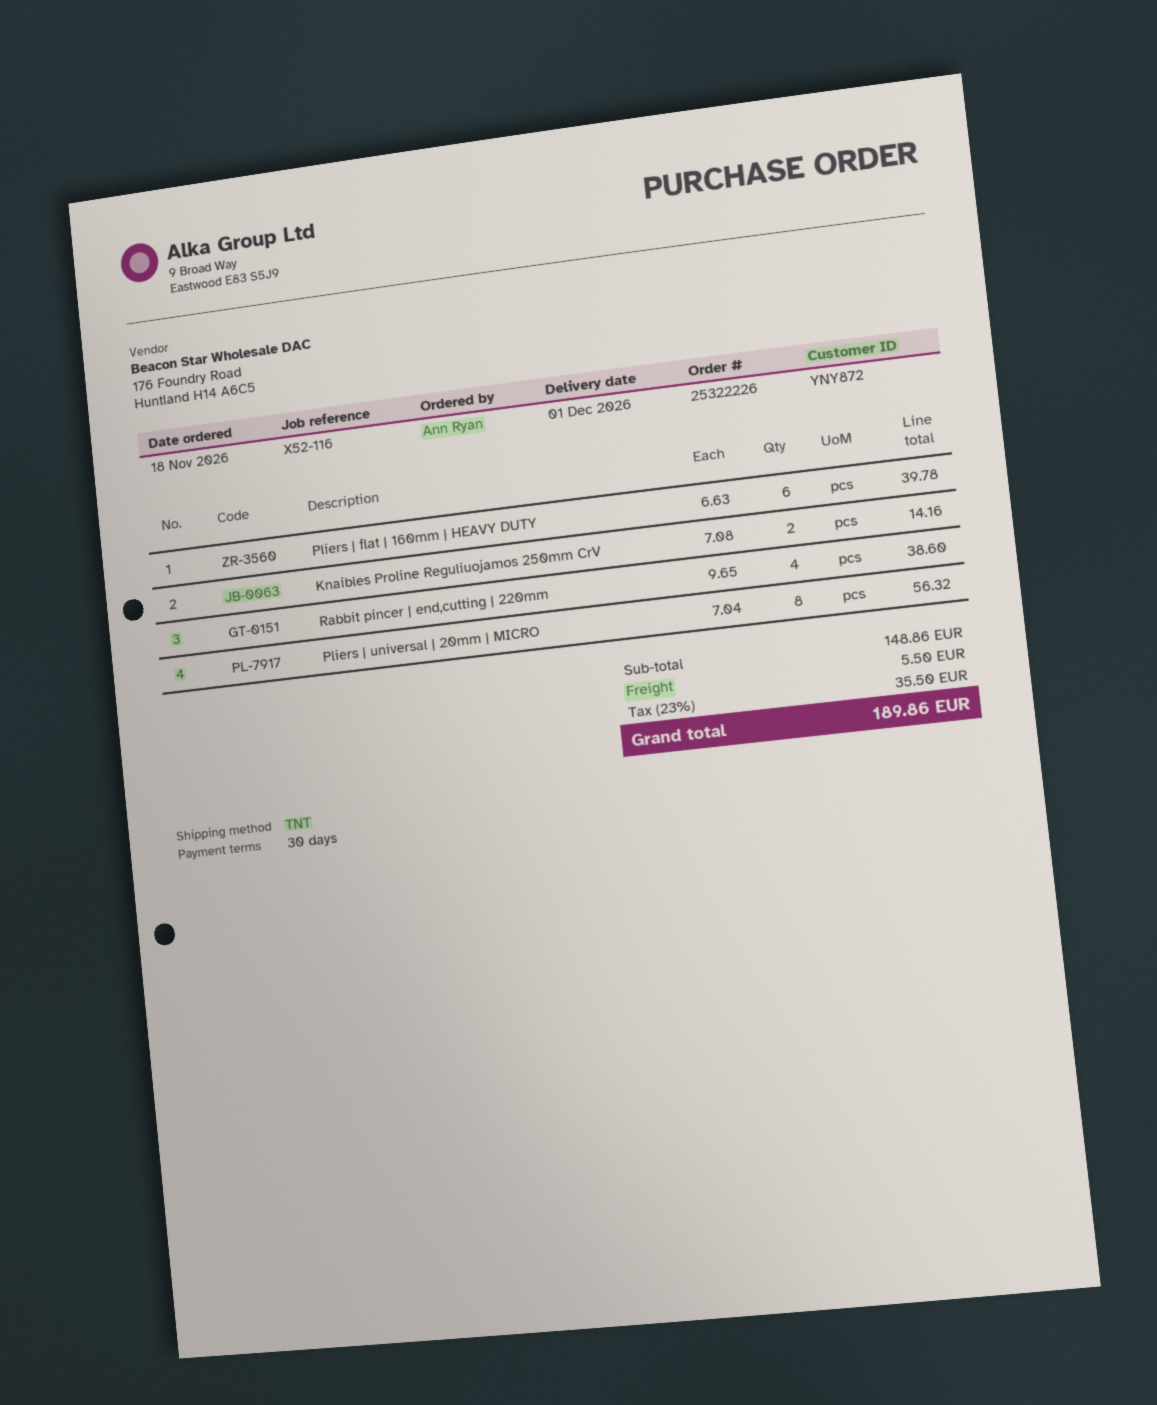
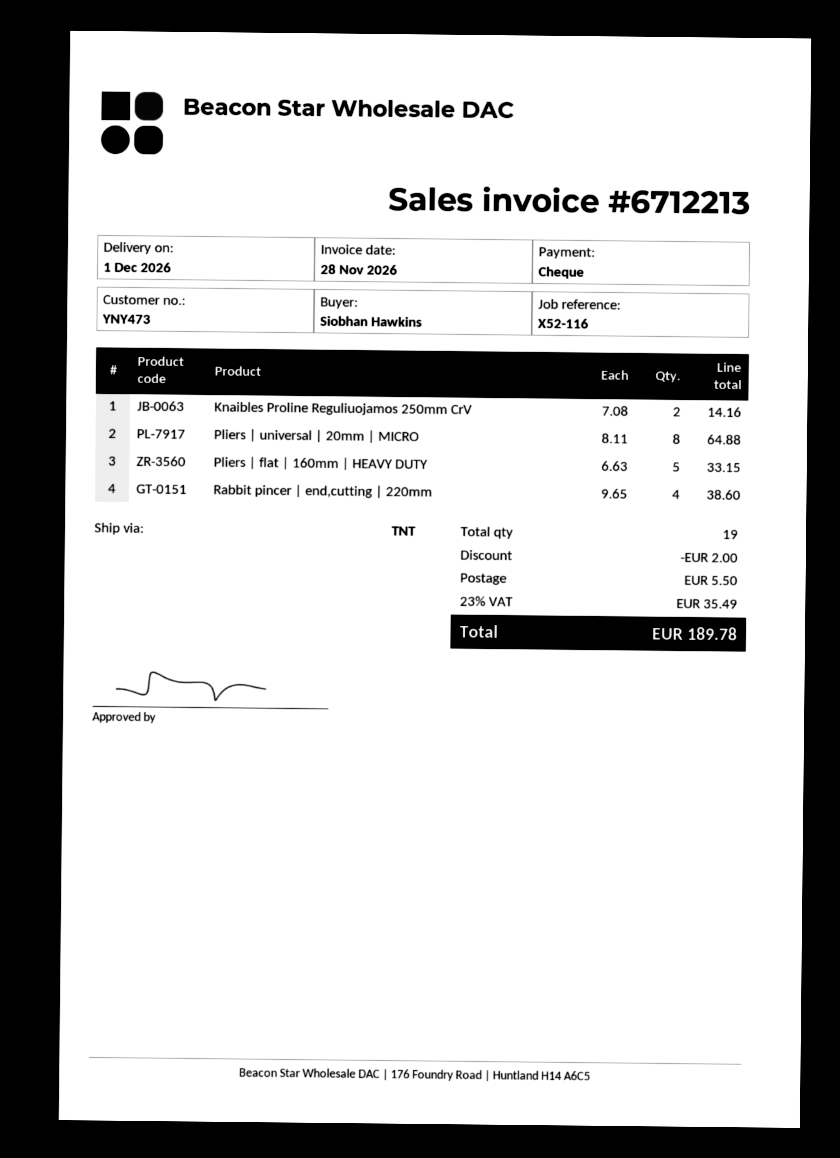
customer number: YNY872 -> YNY473
ordered by: Ann Ryan -> Siobhan Hawkins
Pliers | flat | 160mm | HEAVY DUTY: 6 x 6.63 = 39.78 -> 5 x 6.63 = 33.15
Pliers | universal | 20mm | MICRO: 8 x 7.04 = 56.32 -> 8 x 8.11 = 64.88
discount: none -> 2.00
tax: 23% = 35.50 -> 23% = 35.49
total: 189.86 -> 189.78

